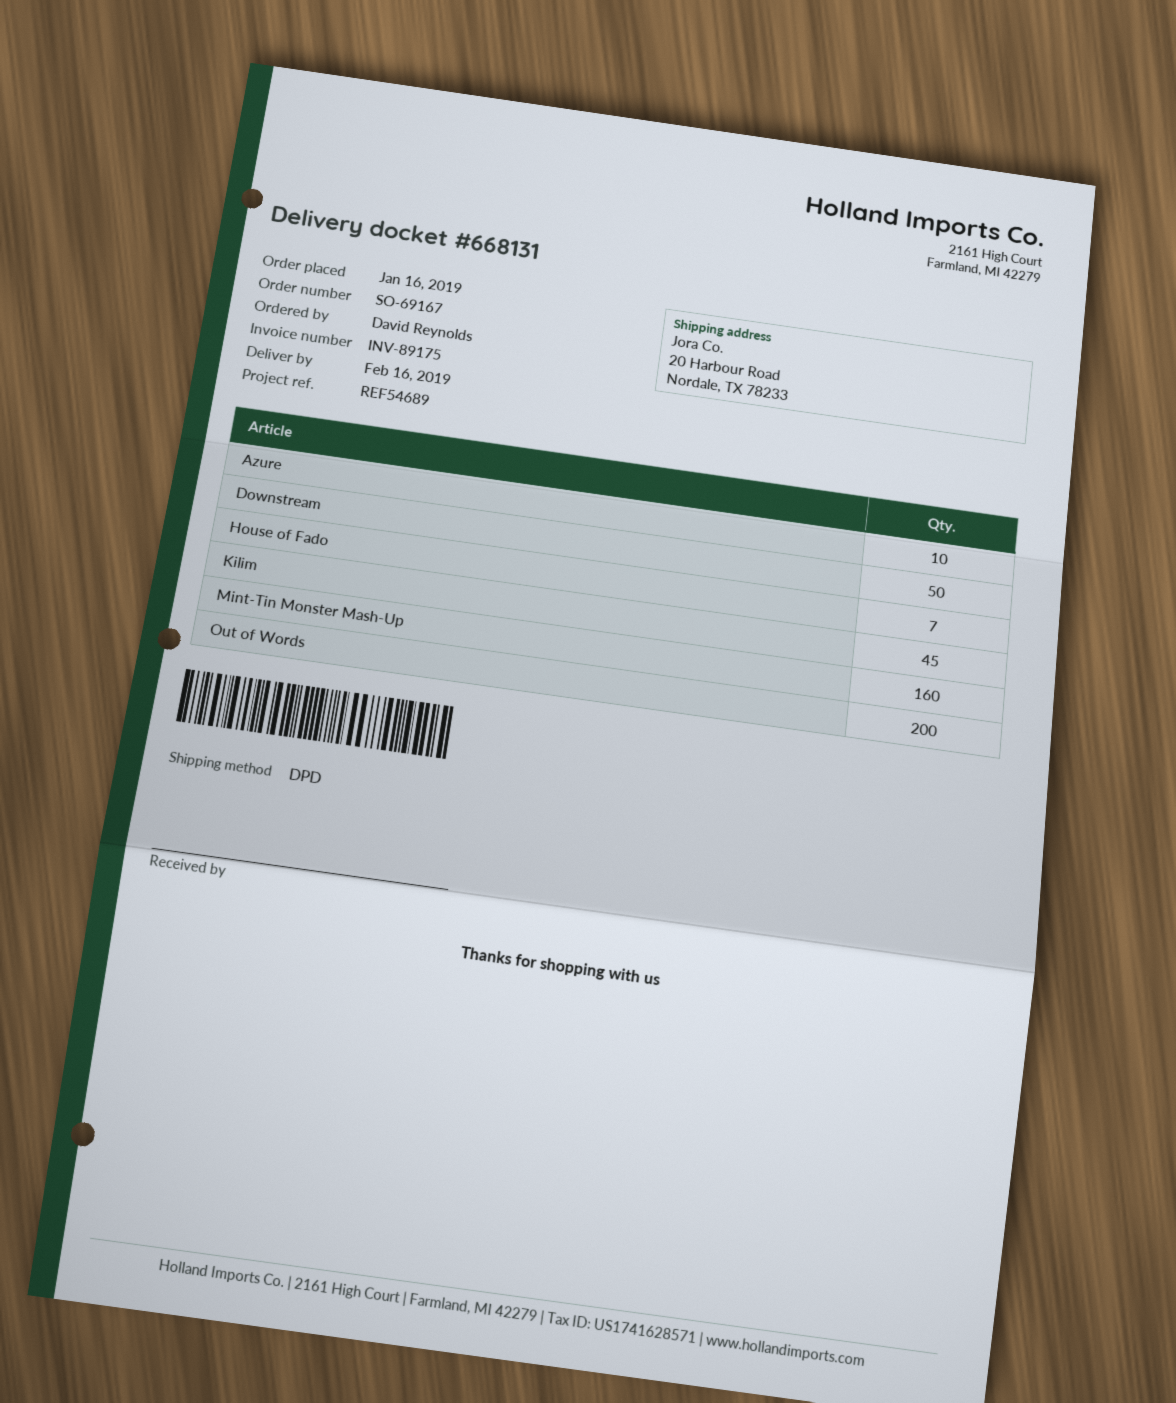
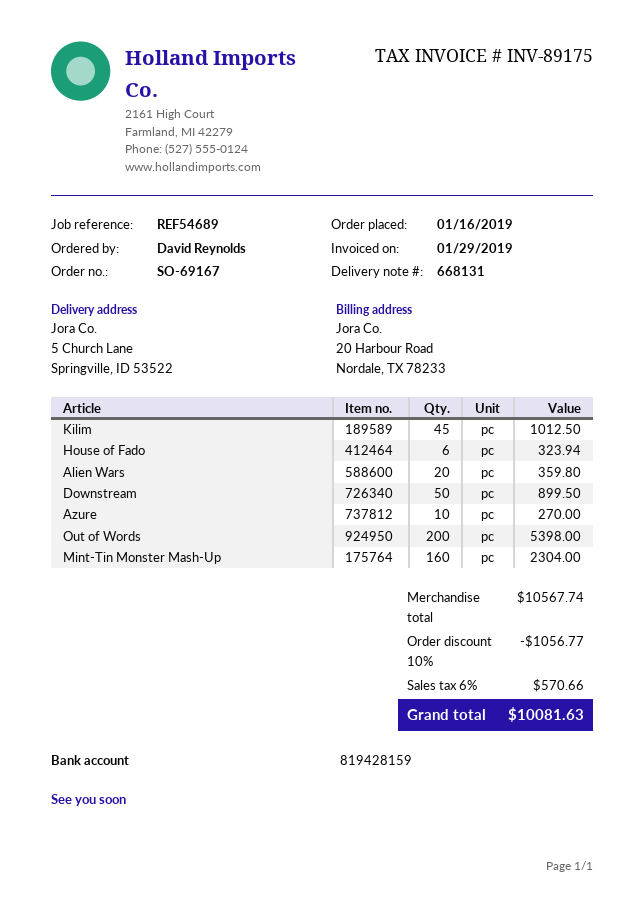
ship to: 20 Harbour Road, Nordale, TX 78233 -> 5 Church Lane, Springville, ID 53522
House of Fado: 7 -> 6
Alien Wars: none -> 20

